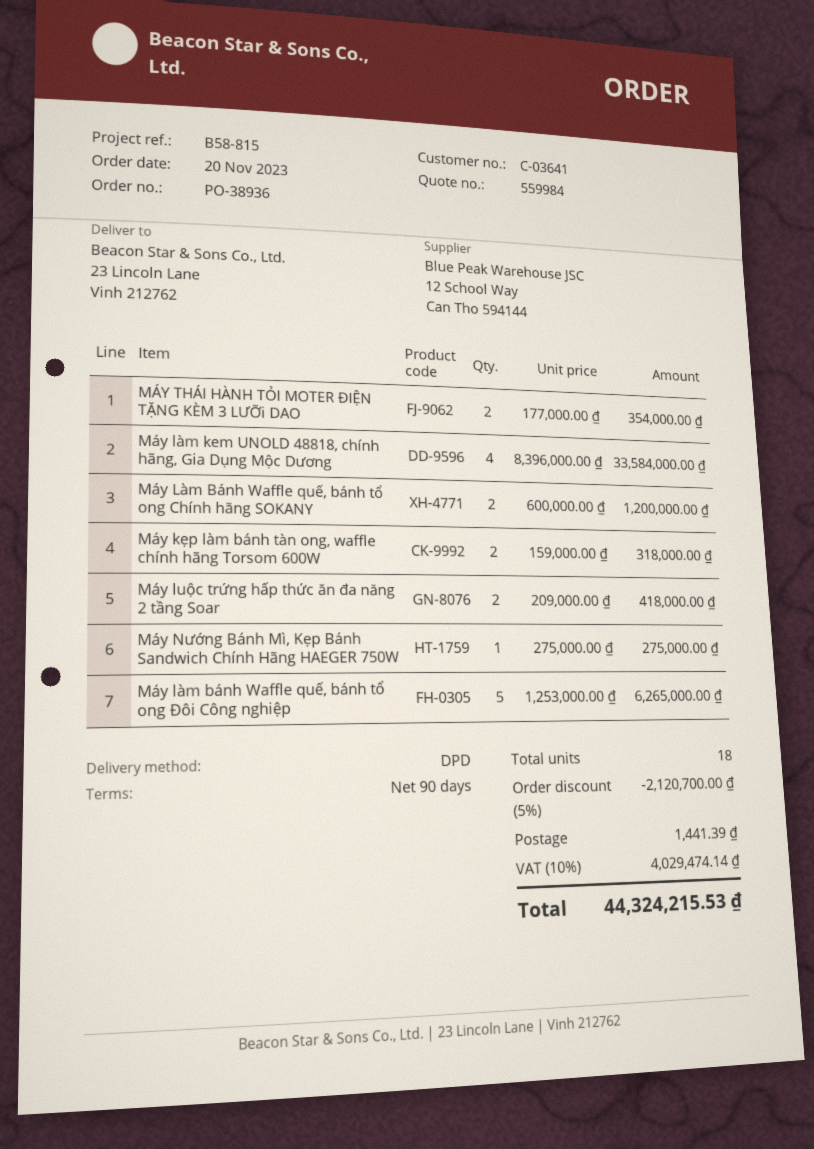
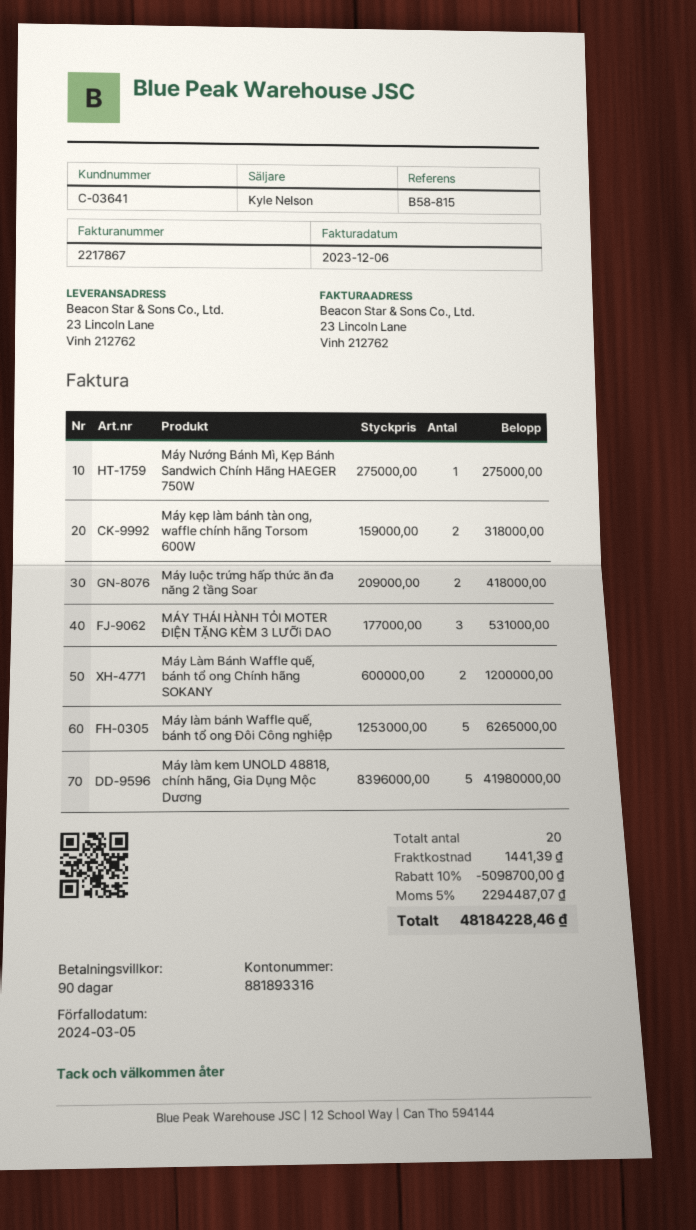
MÁY THÁI HÀNH TỎI MOTER ĐIỆN TẶNG KÈM 3 LƯỠi DAO: 2 x 177000.00 = 354000.00 -> 3 x 177000.00 = 531000.00
Máy làm kem UNOLD 48818, chính hãng, Gia Dụng Mộc Dương: 4 x 8396000.00 = 33584000.00 -> 5 x 8396000.00 = 41980000.00
total quantity: 18 -> 20
discount: 5% = 2120700.00 -> 10% = 5098700.00
tax: 10% = 4029474.14 -> 5% = 2294487.07
total: 44324215.53 -> 48184228.46

